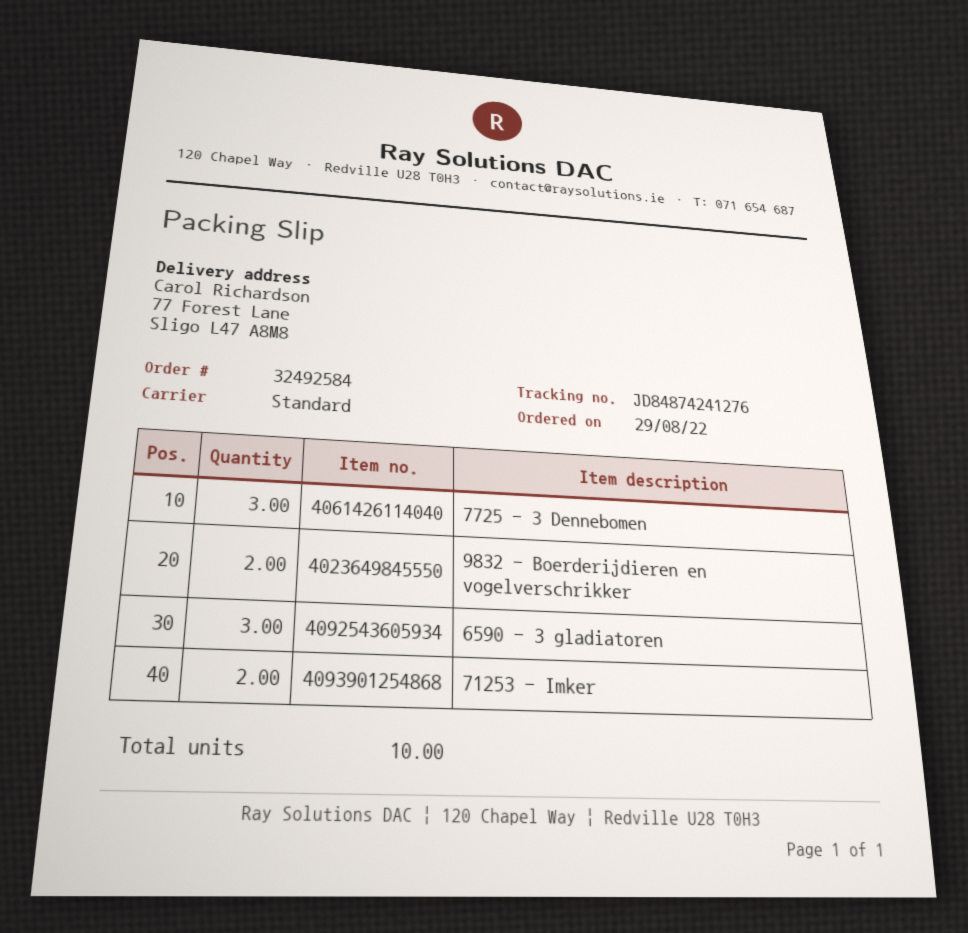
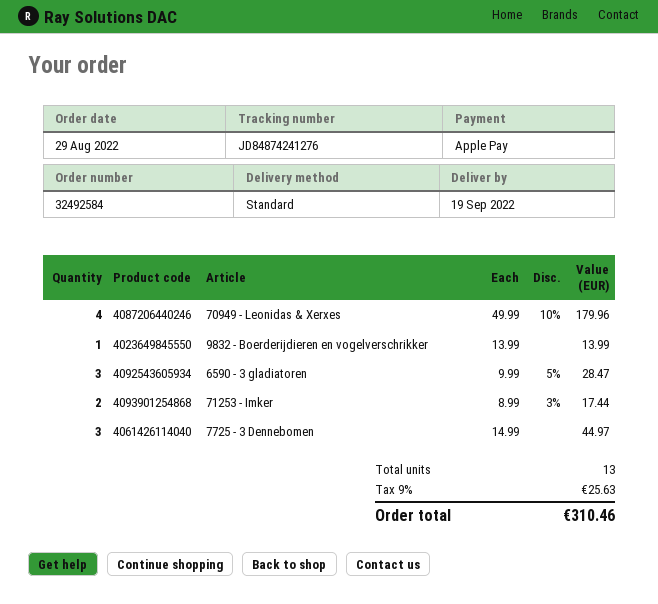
9832 - Boerderijdieren en vogelverschrikker: 2 -> 1
70949 - Leonidas & Xerxes: none -> 4
total quantity: 10 -> 13

